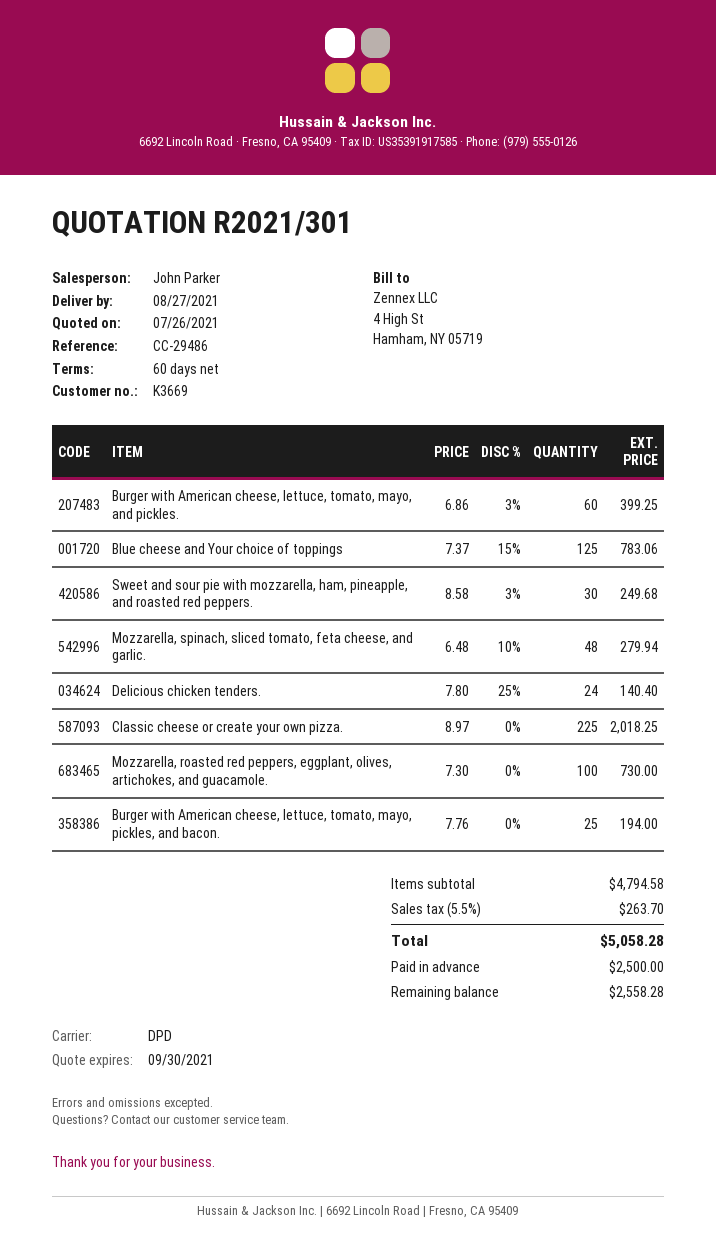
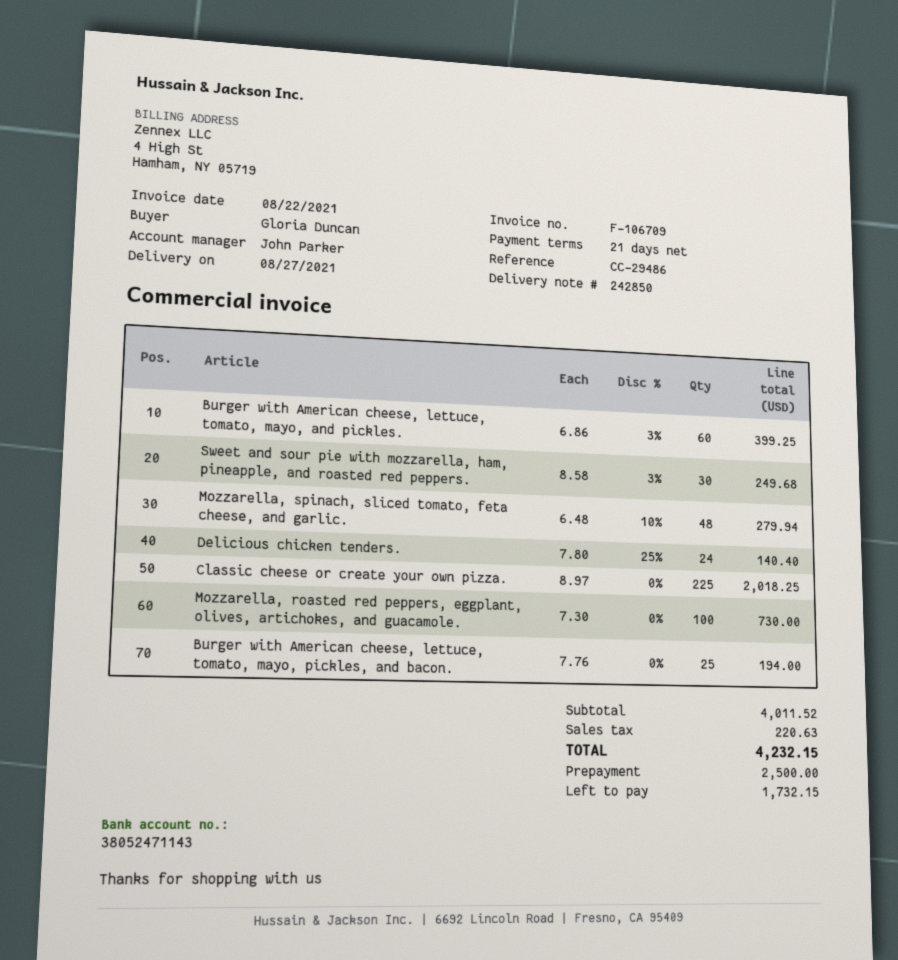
payment terms: 60 days -> 21 days
Blue cheese and Your choice of toppings: 125 x 7.37 - 15% = 783.06 -> none
subtotal: 4794.58 -> 4011.52
tax: 263.70 -> 220.63
total: 5058.28 -> 4232.15
balance: 2558.28 -> 1732.15

